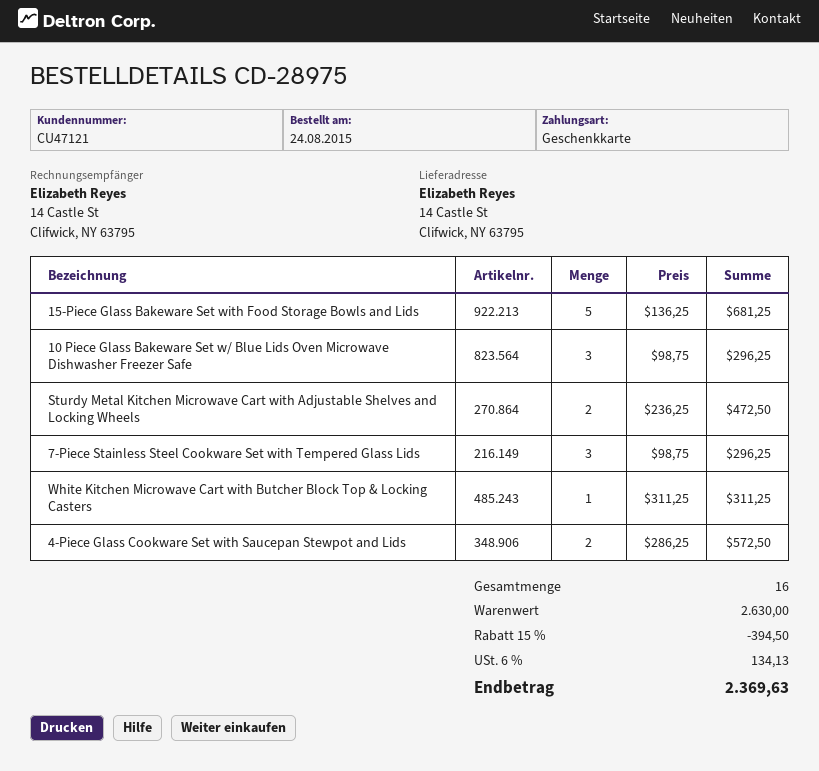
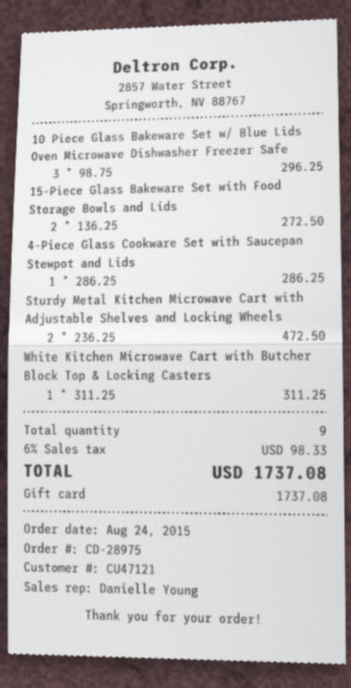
15-Piece Glass Bakeware Set with Food Storage Bowls and Lids: 5 x 136.25 = 681.25 -> 2 x 136.25 = 272.50
7-Piece Stainless Steel Cookware Set with Tempered Glass Lids: 3 x 98.75 = 296.25 -> none
4-Piece Glass Cookware Set with Saucepan Stewpot and Lids: 2 x 286.25 = 572.50 -> 1 x 286.25 = 286.25
total quantity: 16 -> 9
discount: 15% = 394.50 -> none
tax: 6% = 134.13 -> 6% = 98.33
total: 2369.63 -> 1737.08

